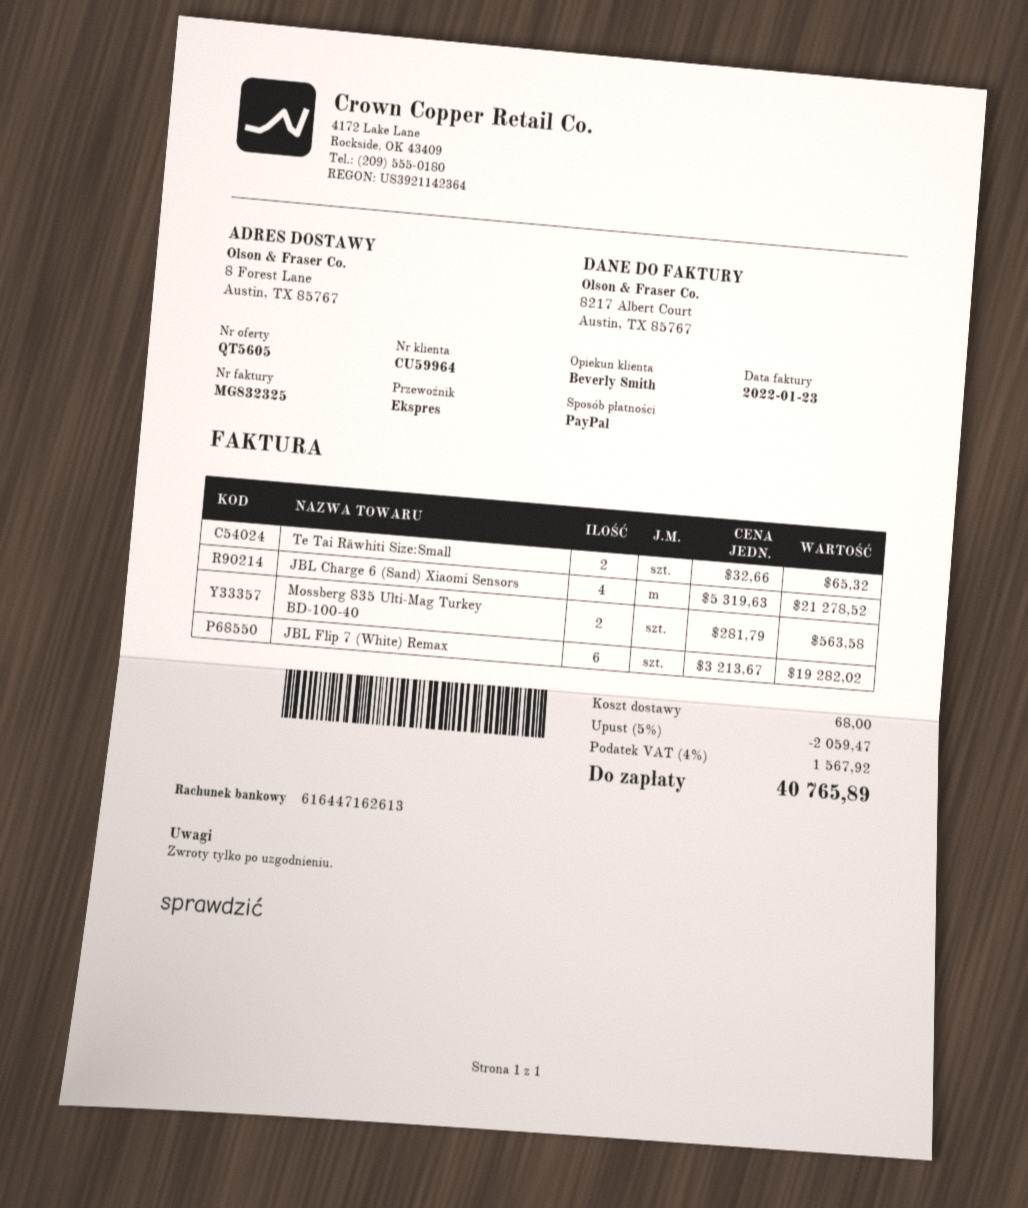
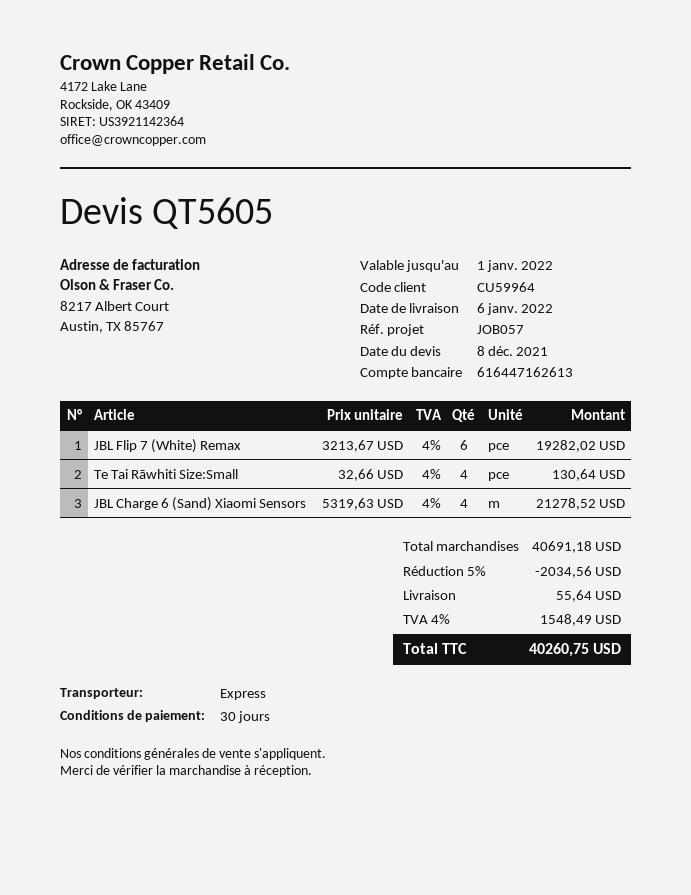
Te Tai Rāwhiti Size:Small: 2 x 32.66 = 65.32 -> 4 x 32.66 = 130.64
Mossberg 835 Ulti-Mag Turkey BD-100-40: 2 x 281.79 = 563.58 -> none
discount: 5% = 2059.47 -> 5% = 2034.56
shipping: 68.00 -> 55.64
tax: 4% = 1567.92 -> 4% = 1548.49
total: 40765.89 -> 40260.75

